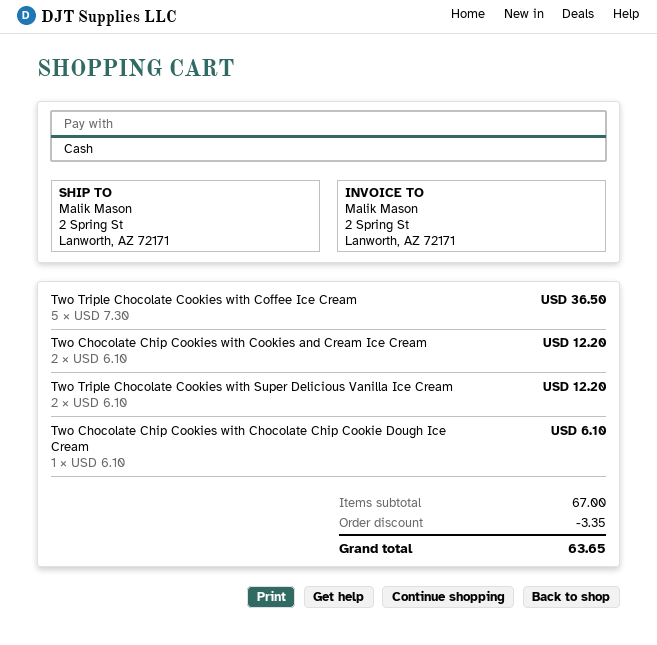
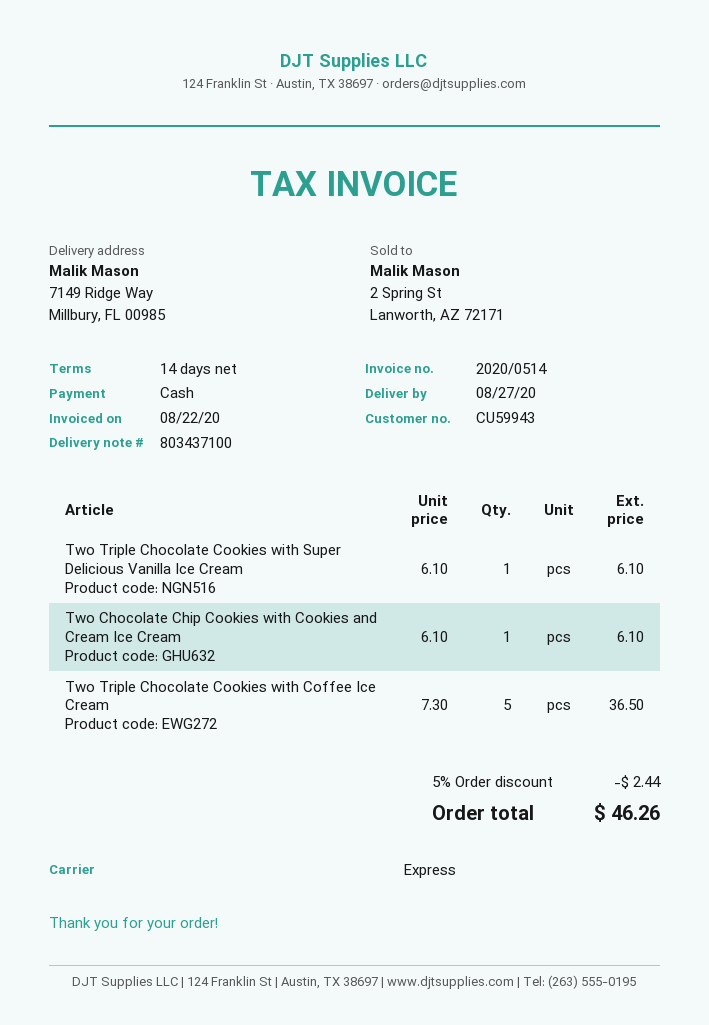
ship to: 2 Spring St, Lanworth, AZ 72171 -> 7149 Ridge Way, Millbury, FL 00985
Two Chocolate Chip Cookies with Cookies and Cream Ice Cream: 2 x 6.10 = 12.20 -> 1 x 6.10 = 6.10
Two Triple Chocolate Cookies with Super Delicious Vanilla Ice Cream: 2 x 6.10 = 12.20 -> 1 x 6.10 = 6.10
Two Chocolate Chip Cookies with Chocolate Chip Cookie Dough Ice Cream: 1 x 6.10 = 6.10 -> none
discount: 3.35 -> 2.44
total: 63.65 -> 46.26

